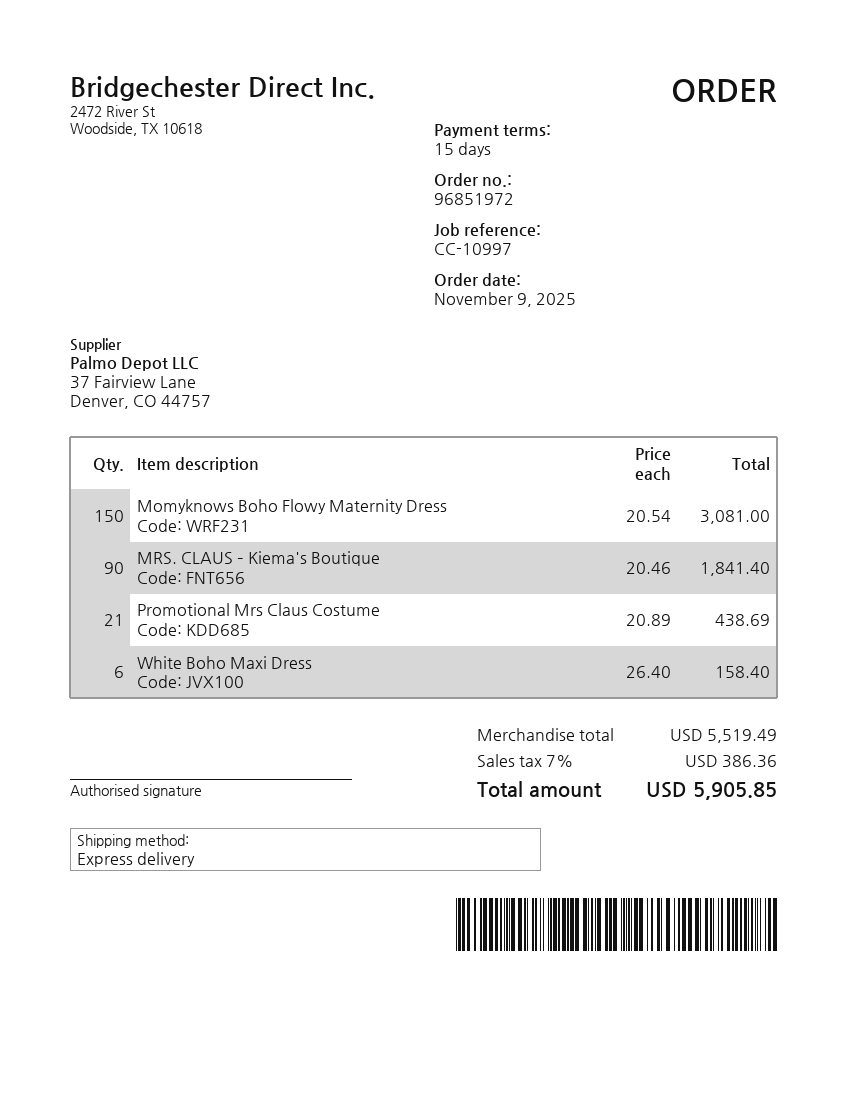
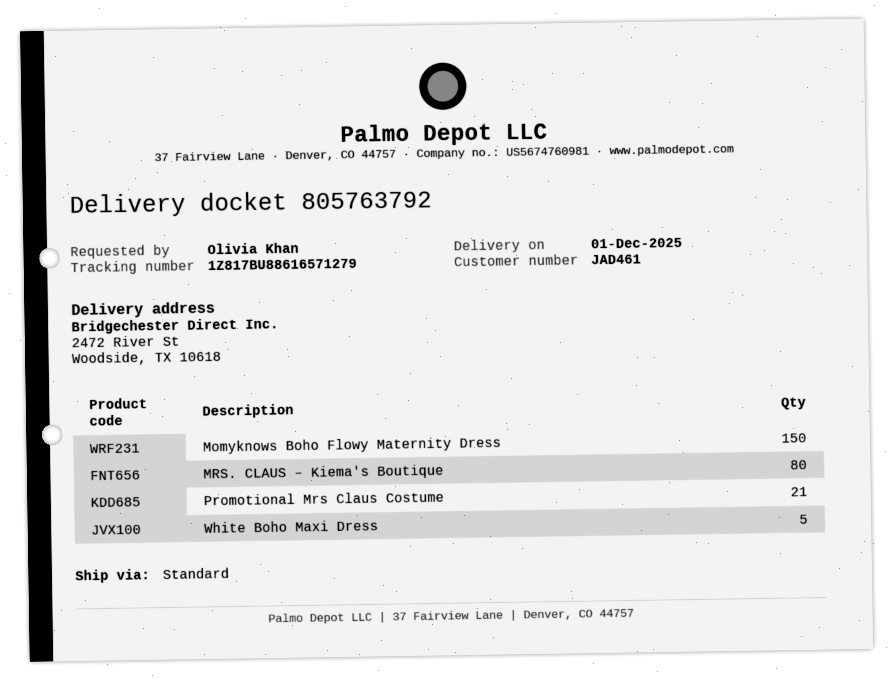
shipping method: express -> standard
MRS. CLAUS – Kiema's Boutique: 90 -> 80
White Boho Maxi Dress: 6 -> 5

